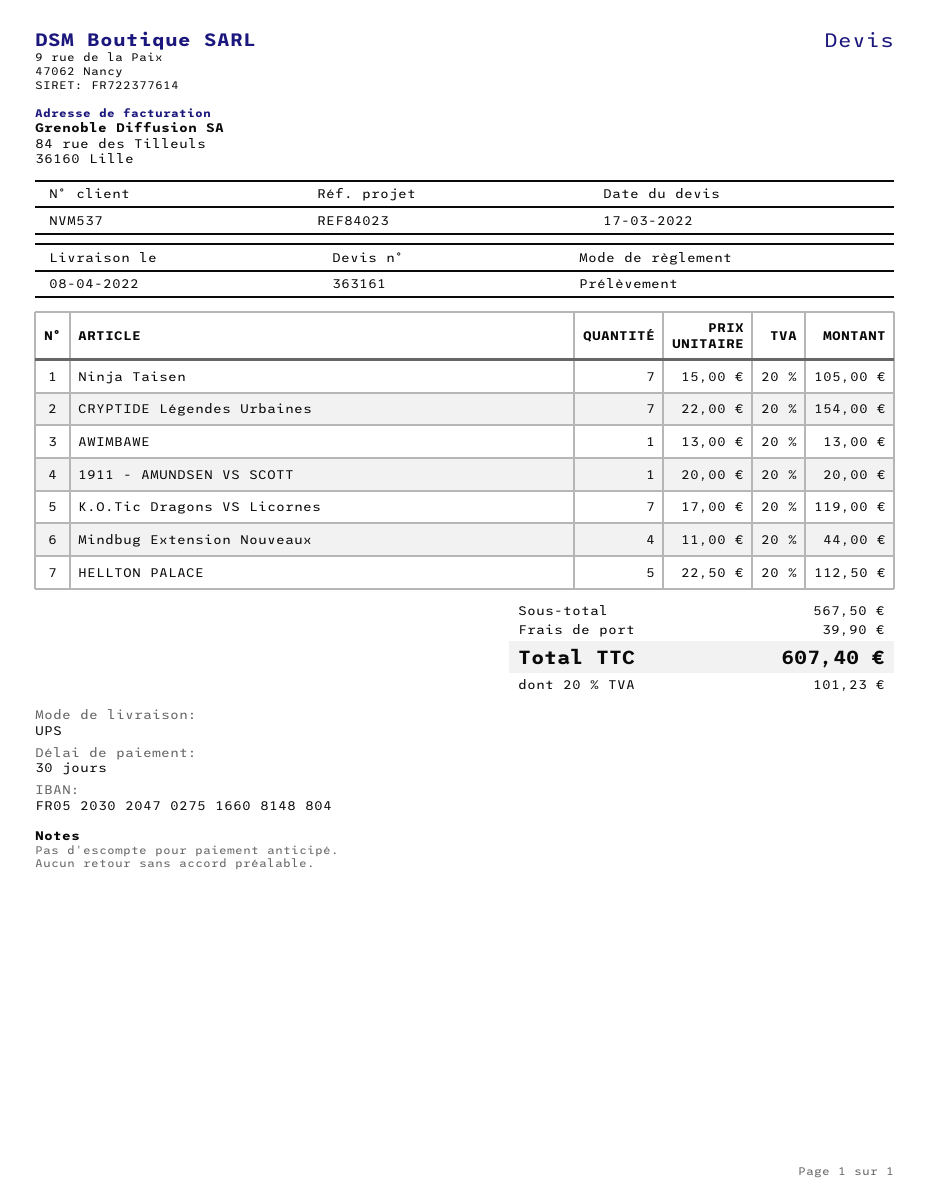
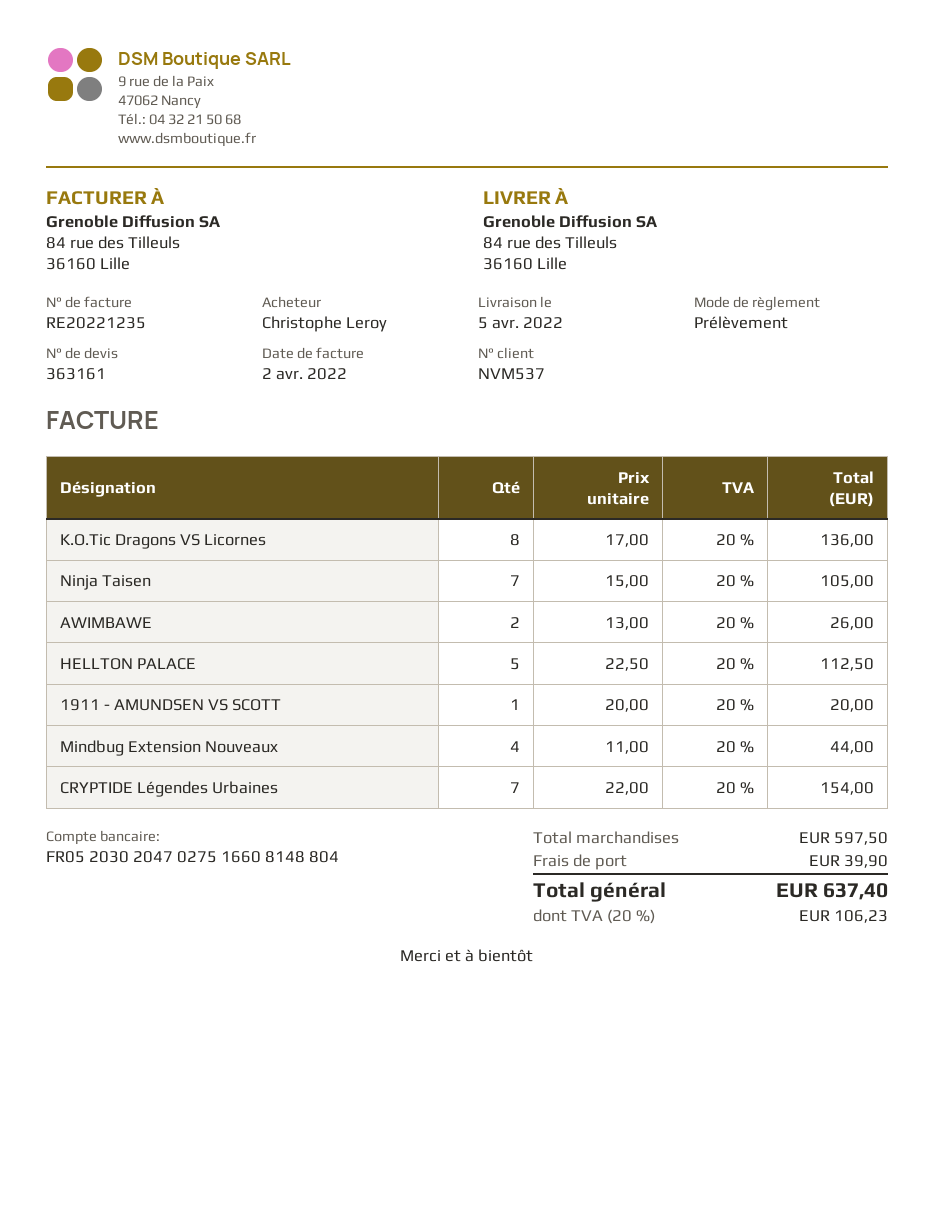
delivery date: 2022-04-08 -> 2022-04-05
AWIMBAWE: 1 x 13.00 = 13.00 -> 2 x 13.00 = 26.00
K.O.Tic Dragons VS Licornes: 7 x 17.00 = 119.00 -> 8 x 17.00 = 136.00
subtotal: 567.50 -> 597.50
tax: 20% = 101.23 -> 20% = 106.23
total: 607.40 -> 637.40

